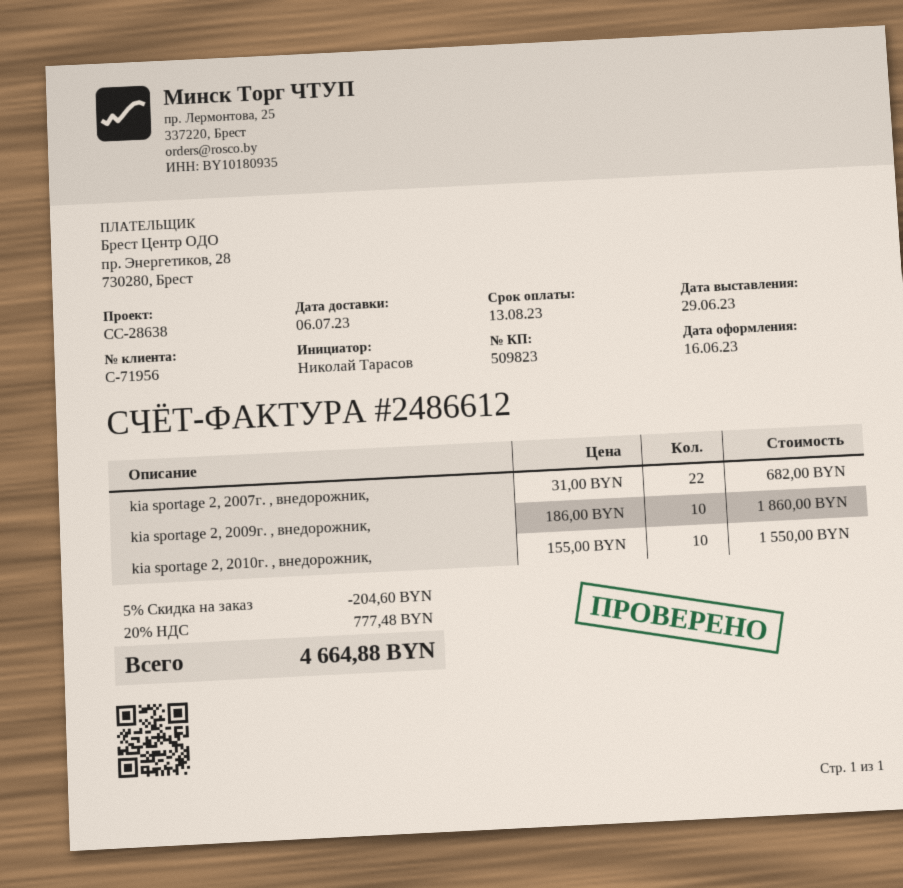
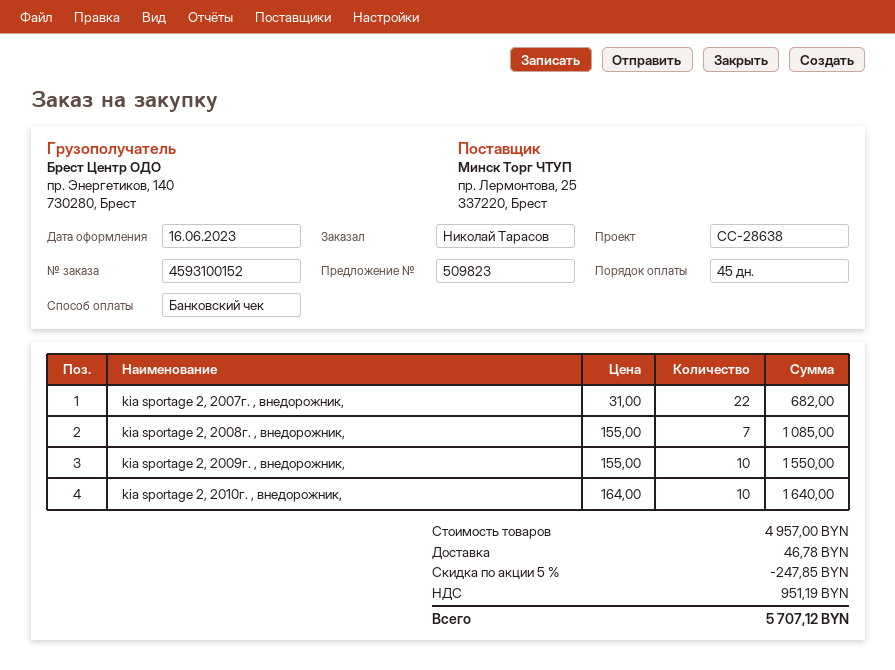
kia sportage 2, 2009г. , внедорожник,: 10 x 186.00 = 1860.00 -> 10 x 155.00 = 1550.00
kia sportage 2, 2010г. , внедорожник,: 10 x 155.00 = 1550.00 -> 10 x 164.00 = 1640.00
kia sportage 2, 2008г. , внедорожник,: none -> 7 x 155.00 = 1085.00
discount: 5% = 204.60 -> 5% = 247.85
shipping: none -> 46.78
tax: 777.48 -> 951.19
total: 4664.88 -> 5707.12

